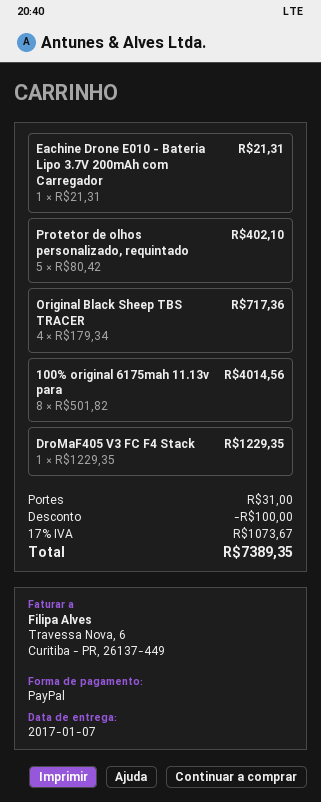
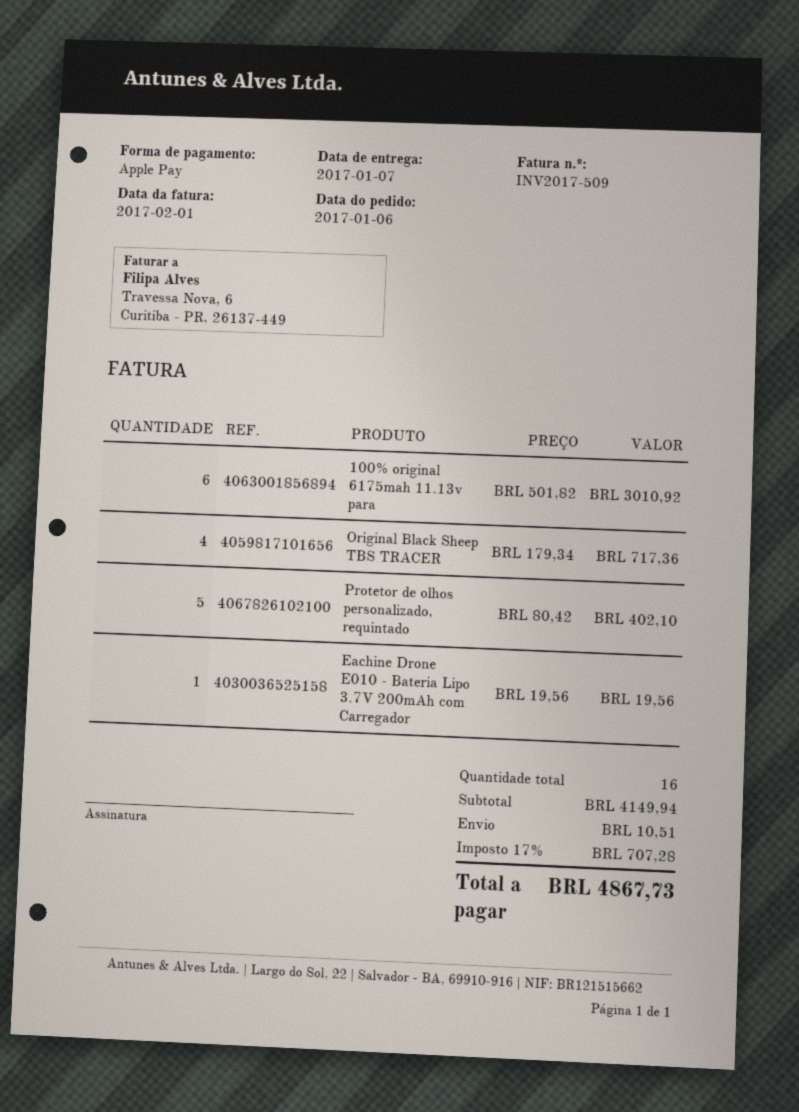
payment method: PayPal -> Apple Pay
Eachine Drone E010 - Bateria Lipo 3.7V 200mAh com Carregador: 1 x 21.31 = 21.31 -> 1 x 19.56 = 19.56
100% original 6175mah 11.13v para: 8 x 501.82 = 4014.56 -> 6 x 501.82 = 3010.92
DroMaF405 V3 FC F4 Stack: 1 x 1229.35 = 1229.35 -> none
discount: 100.00 -> none
shipping: 31.00 -> 10.51
tax: 17% = 1073.67 -> 17% = 707.28
total: 7389.35 -> 4867.73

